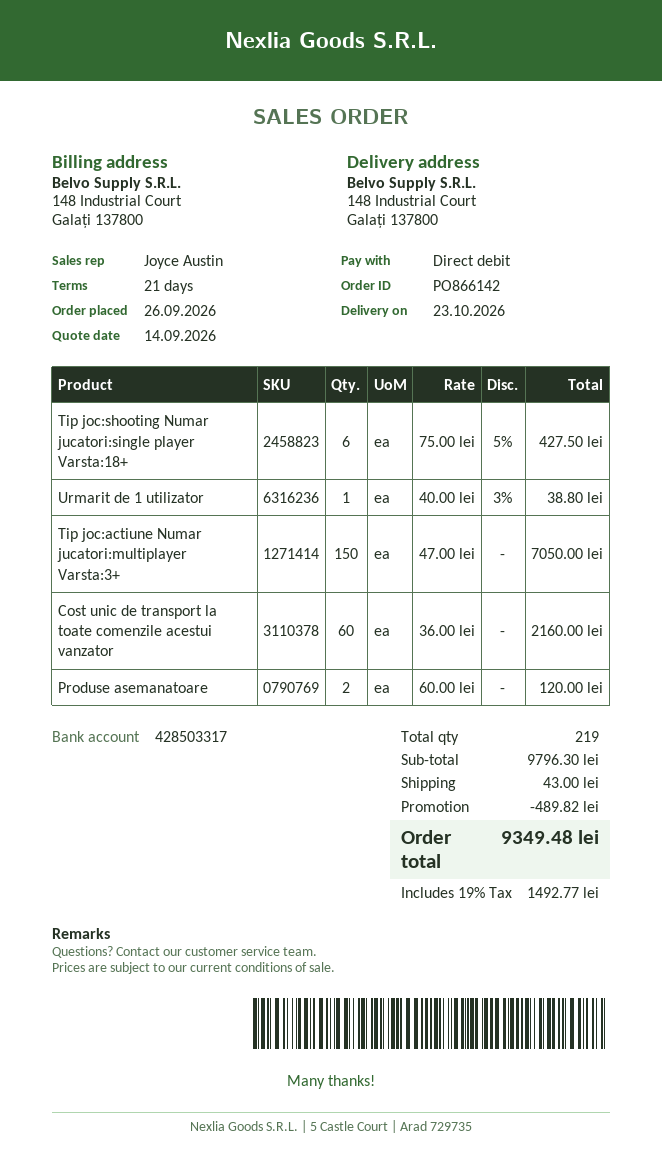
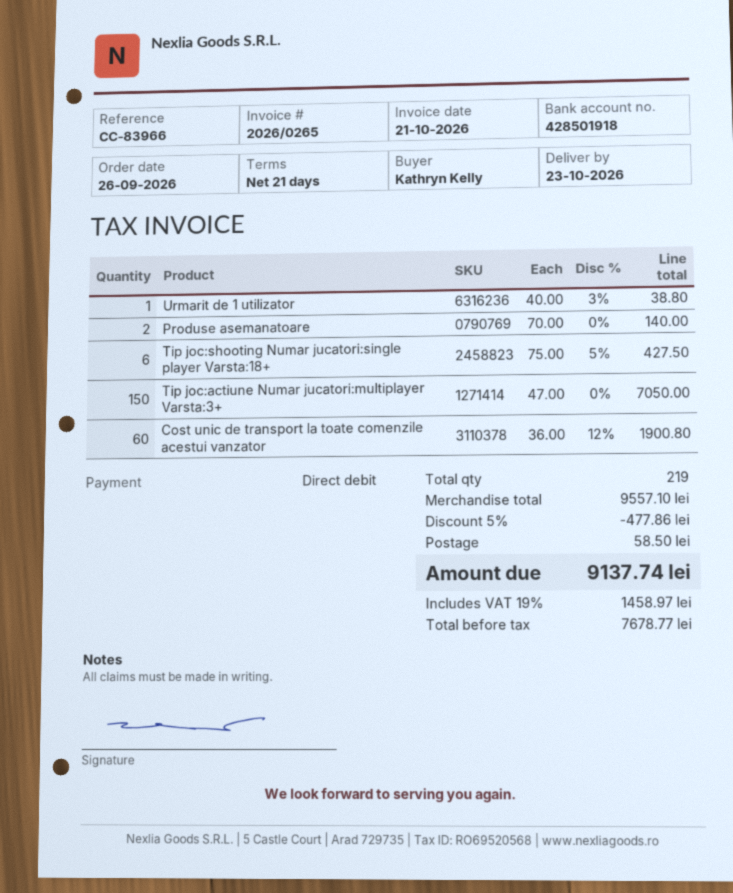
bank account: 428503317 -> 428501918
Cost unic de transport la toate comenzile acestui vanzator: 60 x 36.00 = 2160.00 -> 60 x 36.00 - 12% = 1900.80
Produse asemanatoare: 2 x 60.00 = 120.00 -> 2 x 70.00 = 140.00
subtotal: 9796.30 -> 9557.10
discount: 489.82 -> 477.86
shipping: 43.00 -> 58.50
tax: 19% = 1492.77 -> 19% = 1458.97
total: 9349.48 -> 9137.74

